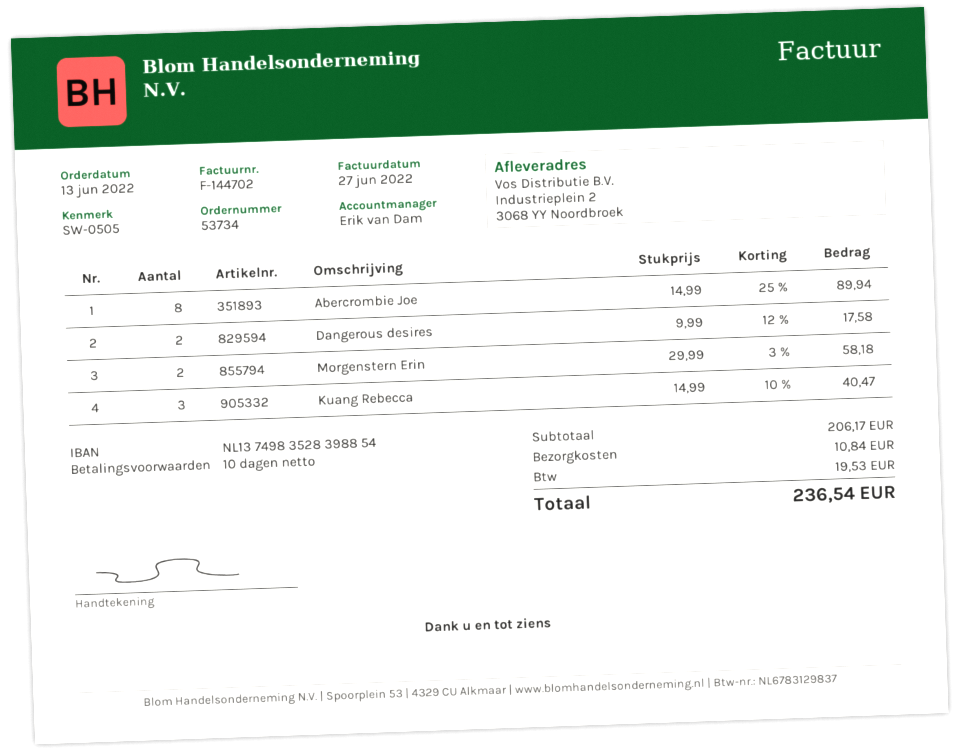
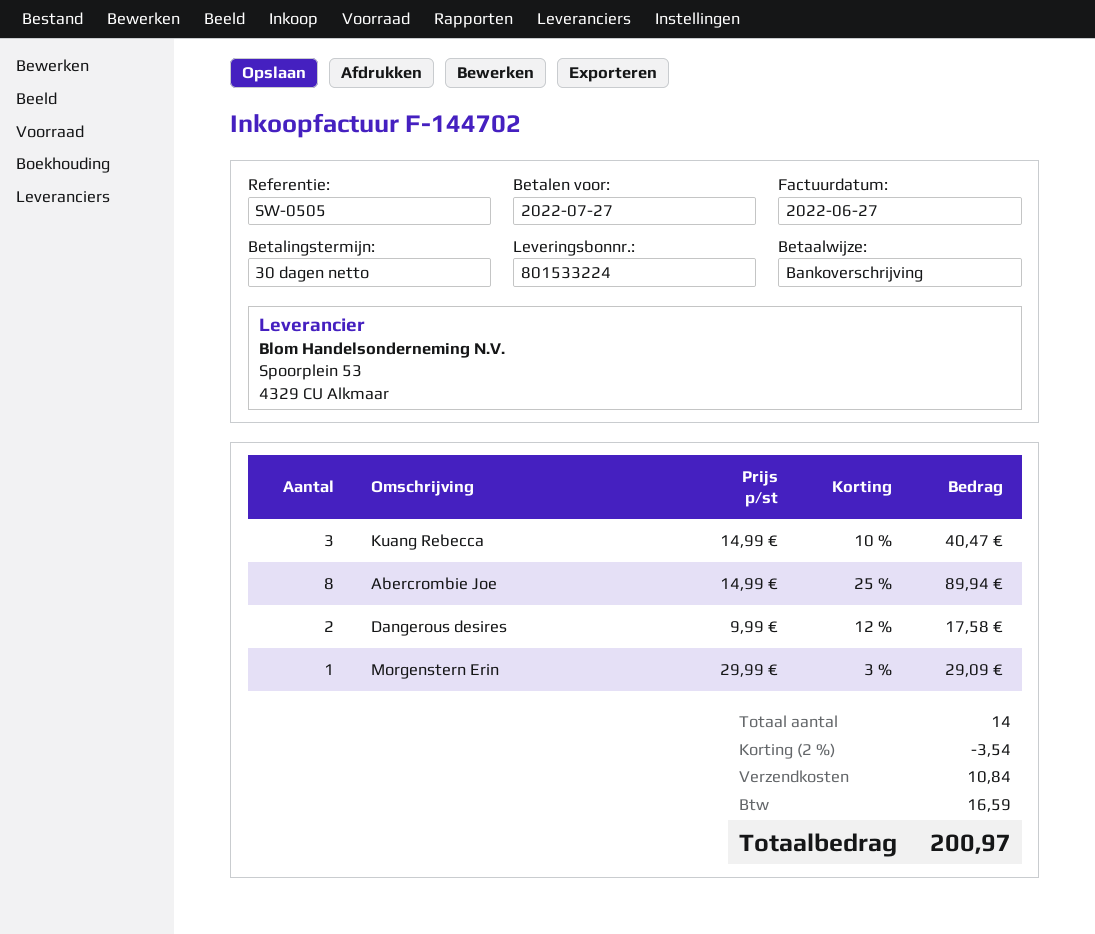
payment terms: 10 days -> 30 days
Morgenstern Erin: 2 x 29.99 - 3% = 58.18 -> 1 x 29.99 - 3% = 29.09
discount: none -> 2% = 3.54
tax: 19.53 -> 16.59
total: 236.54 -> 200.97

